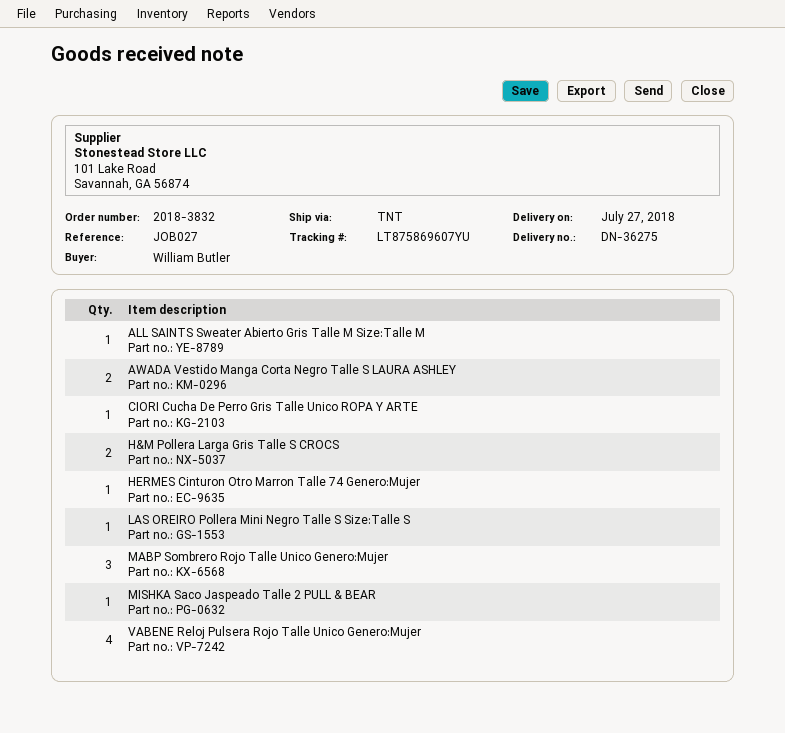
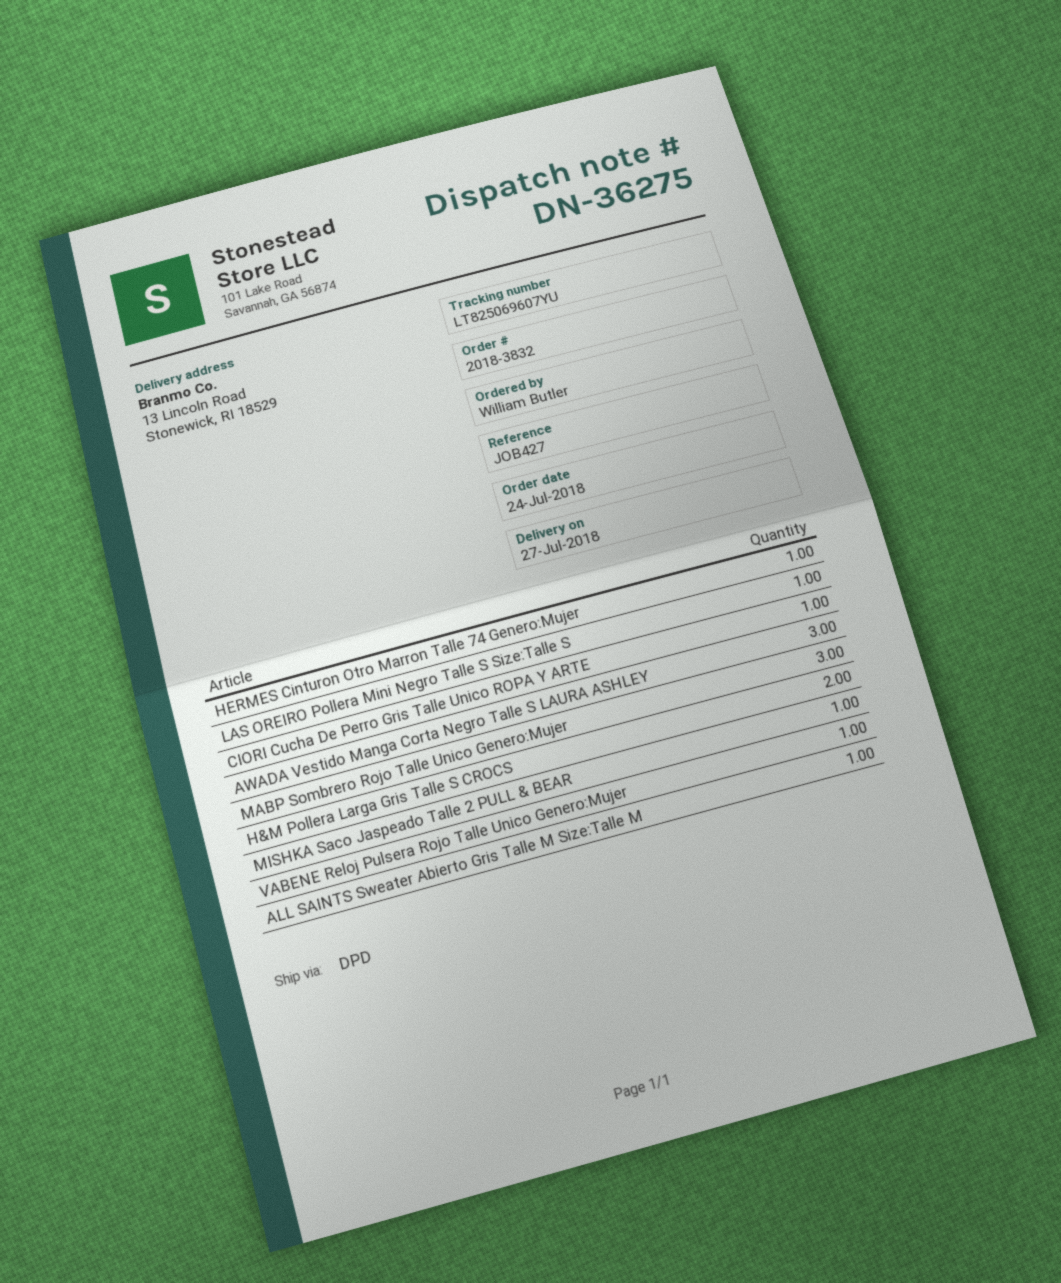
reference: JOB027 -> JOB427
shipping method: TNT -> DPD
tracking number: LT875869607YU -> LT825069607YU
AWADA Vestido Manga Corta Negro Talle S LAURA ASHLEY: 2 -> 3
VABENE Reloj Pulsera Rojo Talle Unico Genero:Mujer: 4 -> 1

